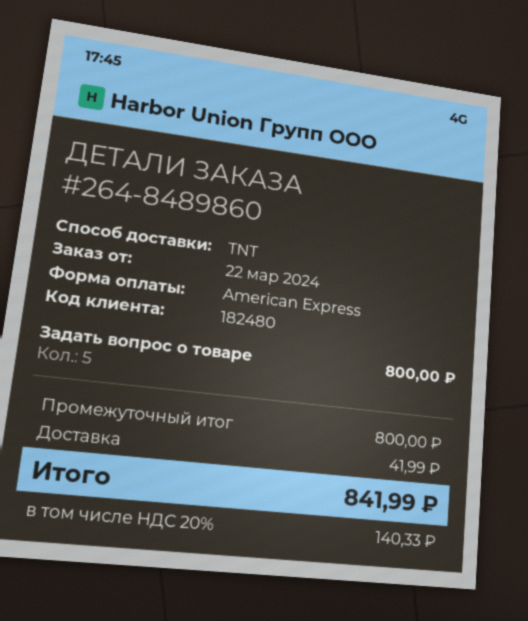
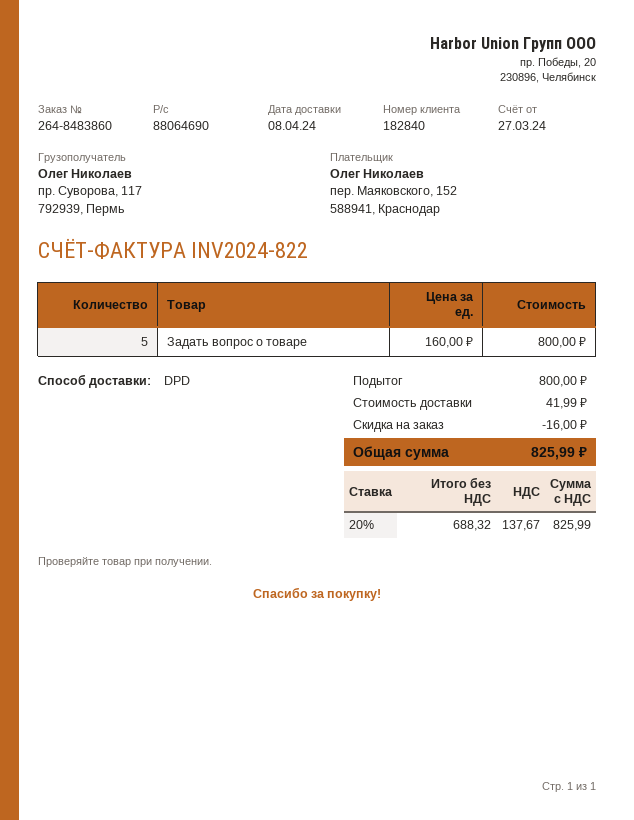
order number: 264-8489860 -> 264-8483860
customer number: 182480 -> 182840
shipping method: TNT -> DPD
discount: none -> 16.00
tax: 20% = 140.33 -> 20% = 137.67
total: 841.99 -> 825.99

